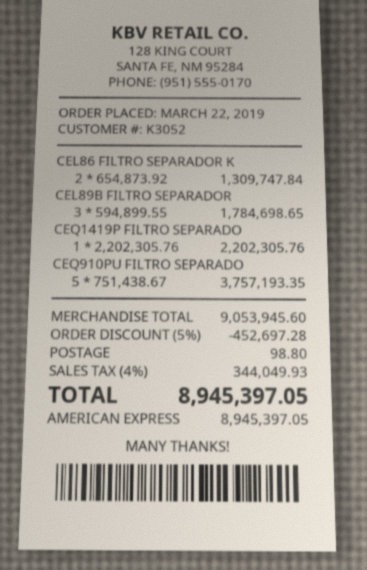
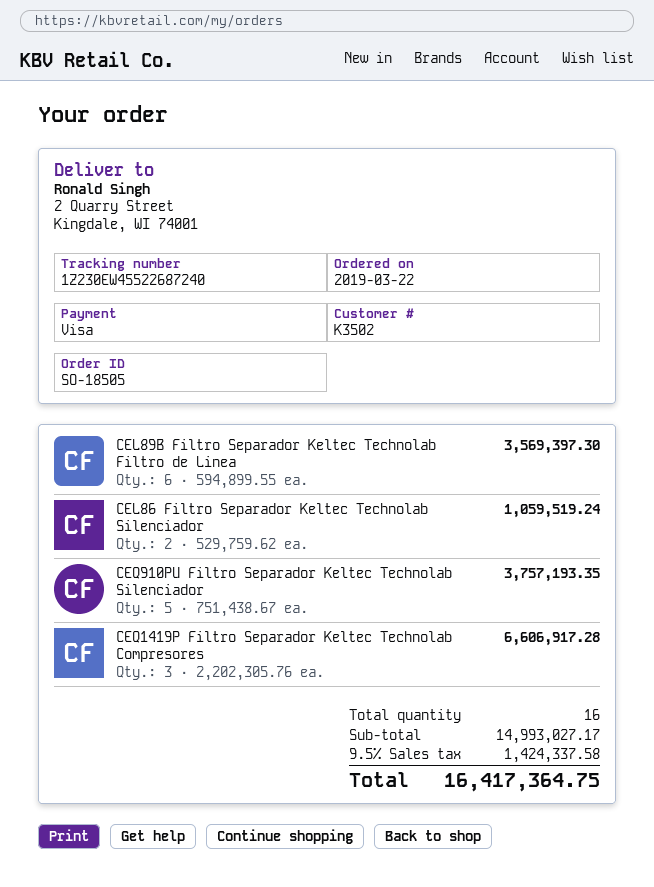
customer number: K3052 -> K3502
payment method: American Express -> Visa
CEL86 FILTRO SEPARADOR K: 2 x 654873.92 = 1309747.84 -> 2 x 529759.62 = 1059519.24
CEL89B FILTRO SEPARADOR: 3 x 594899.55 = 1784698.65 -> 6 x 594899.55 = 3569397.30
CEQ1419P FILTRO SEPARADO: 1 x 2202305.76 = 2202305.76 -> 3 x 2202305.76 = 6606917.28
subtotal: 9053945.60 -> 14993027.17
discount: 5% = 452697.28 -> none
shipping: 98.80 -> none
tax: 4% = 344049.93 -> 9.5% = 1424337.58
total: 8945397.05 -> 16417364.75

